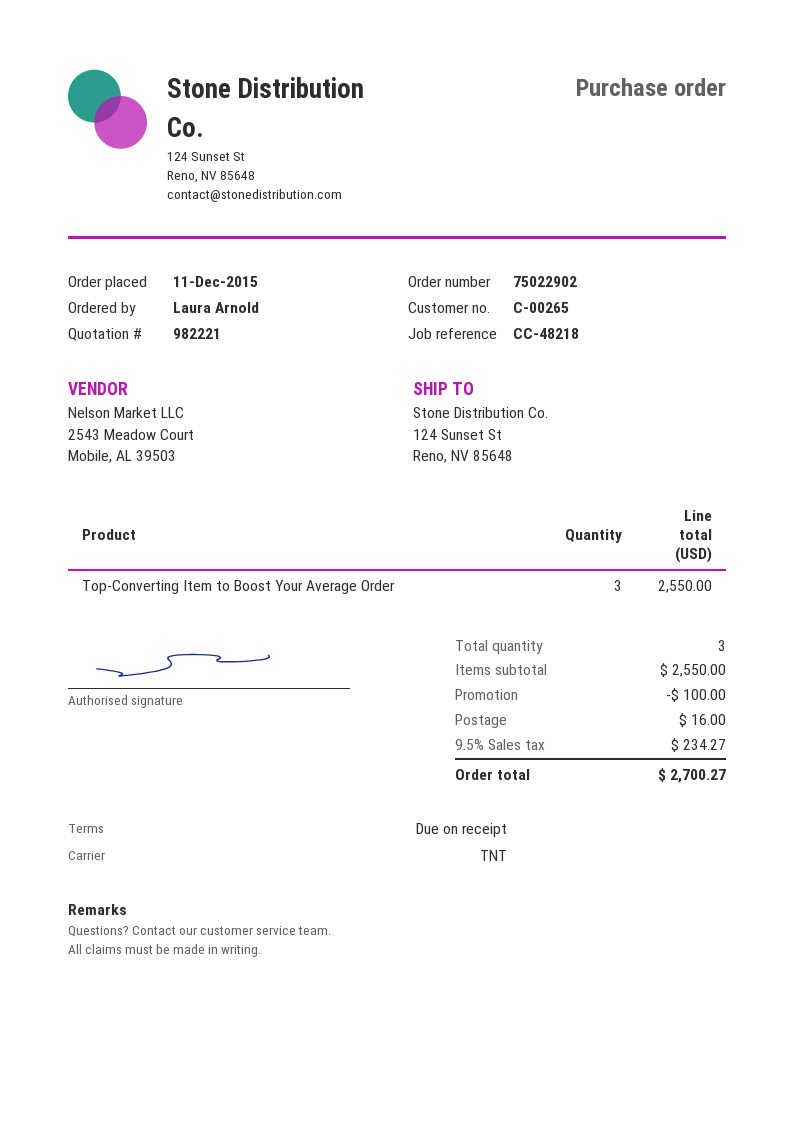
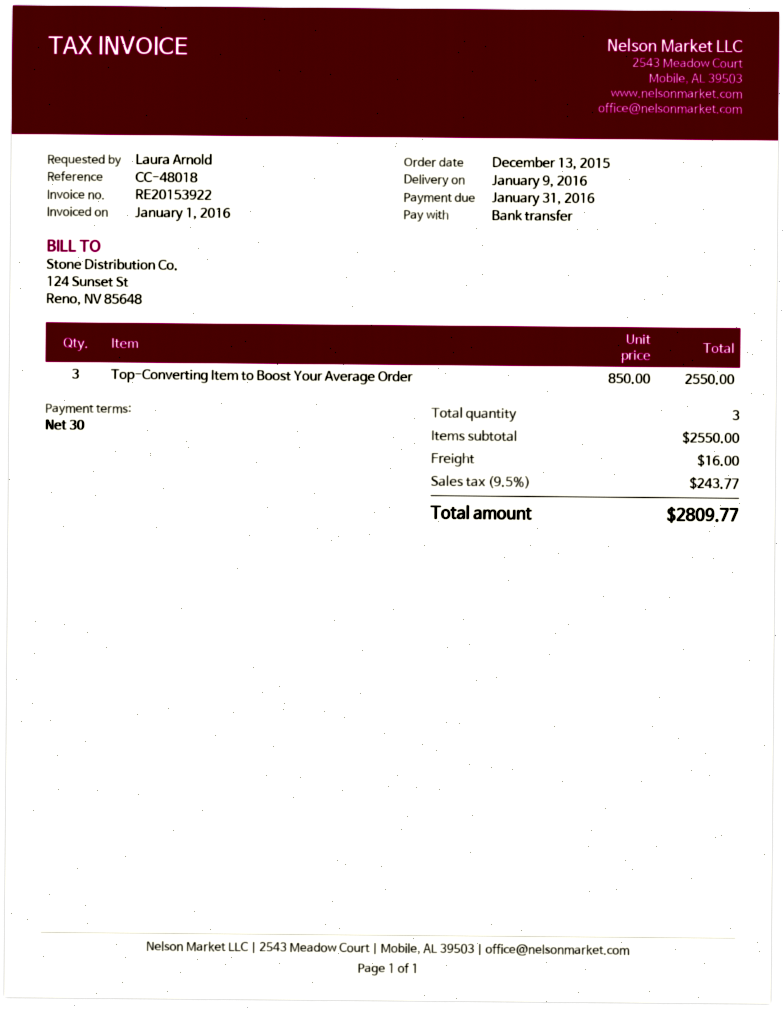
order date: 2015-12-11 -> 2015-12-13
payment terms: on receipt -> 30 days
reference: CC-48218 -> CC-48018
discount: 100.00 -> none
tax: 9.5% = 234.27 -> 9.5% = 243.77
total: 2700.27 -> 2809.77

